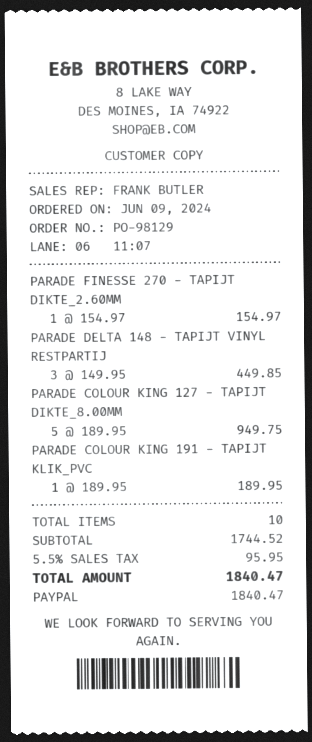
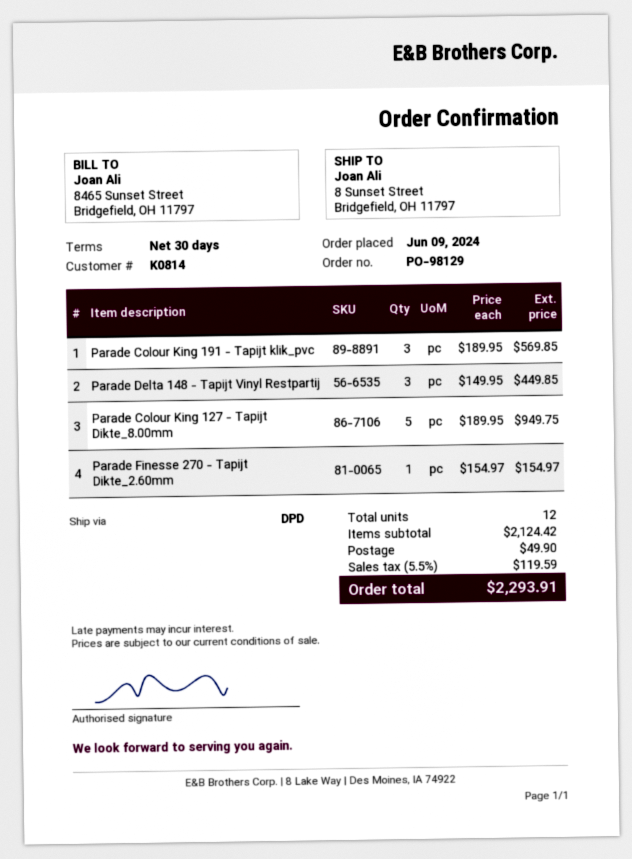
PARADE COLOUR KING 191 - TAPIJT KLIK_PVC: 1 x 189.95 = 189.95 -> 3 x 189.95 = 569.85
total quantity: 10 -> 12
subtotal: 1744.52 -> 2124.42
shipping: none -> 49.90
tax: 5.5% = 95.95 -> 5.5% = 119.59
total: 1840.47 -> 2293.91

